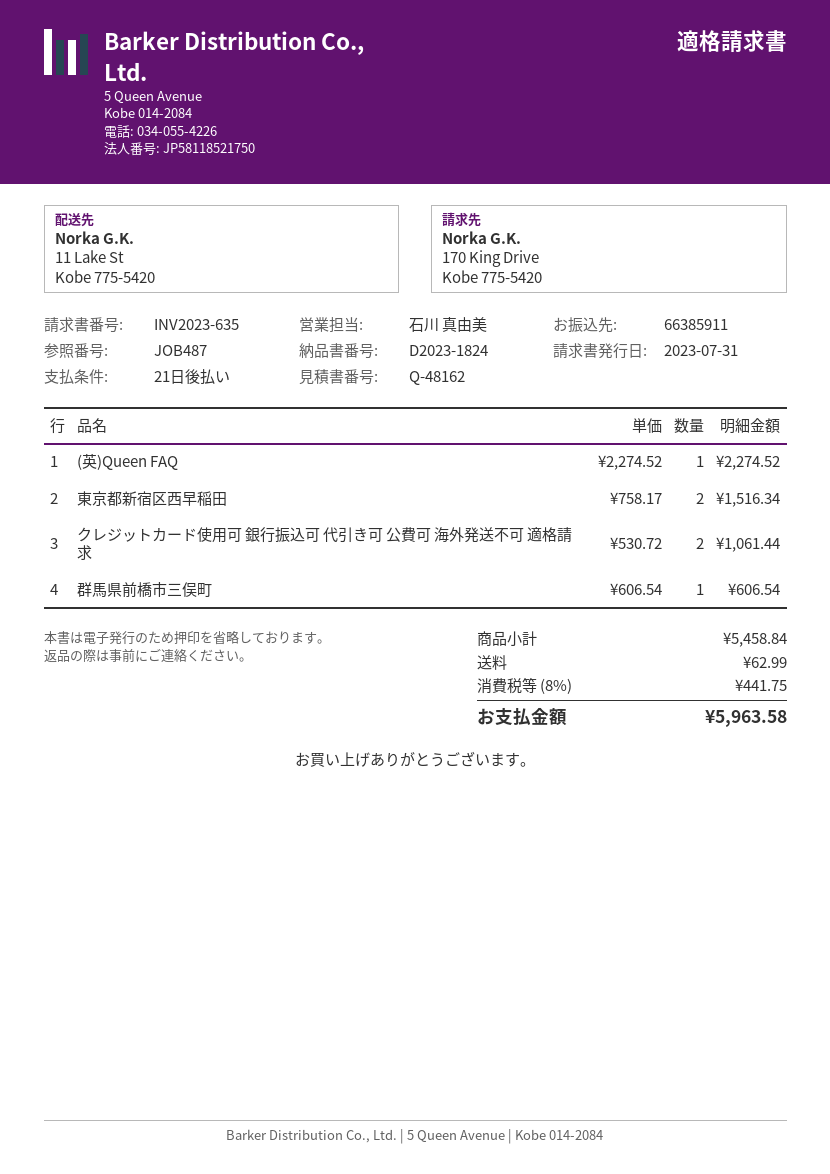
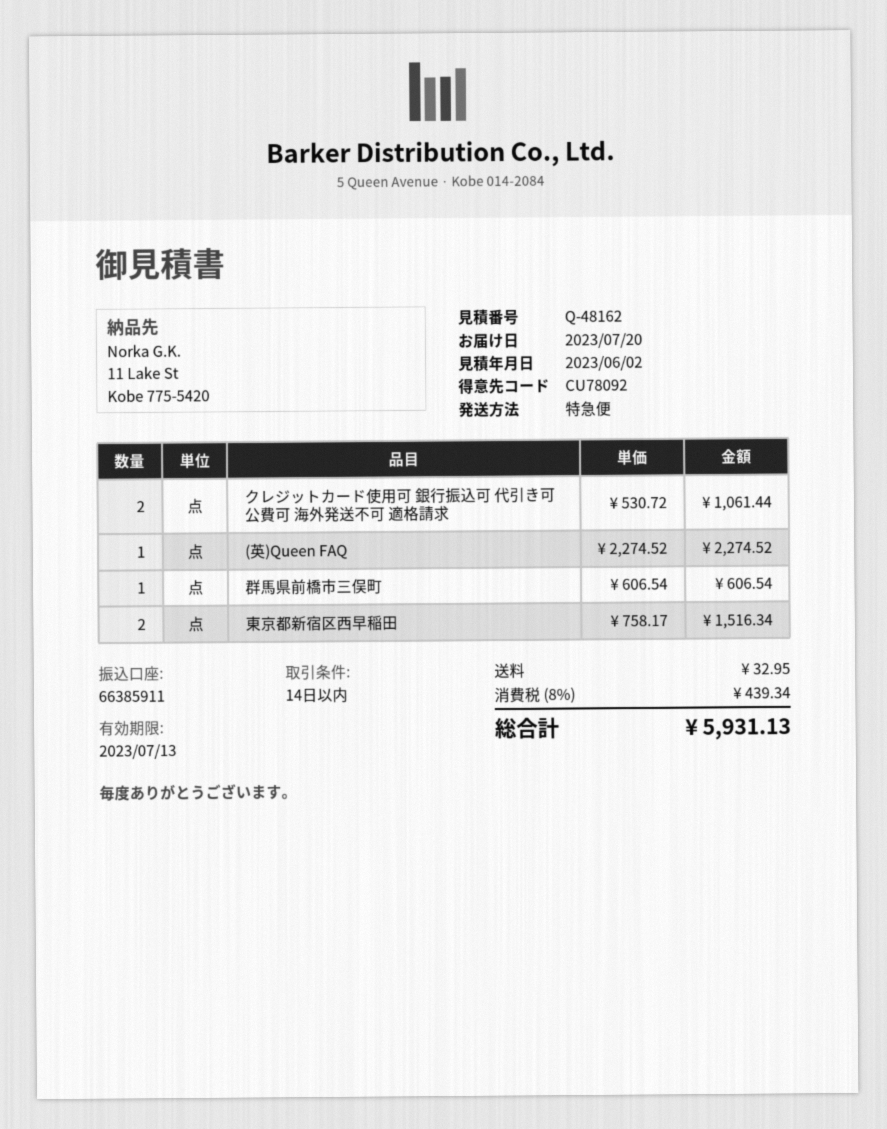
payment terms: 21 days -> 14 days
shipping: 62.99 -> 32.95
tax: 8% = 441.75 -> 8% = 439.34
total: 5963.58 -> 5931.13

